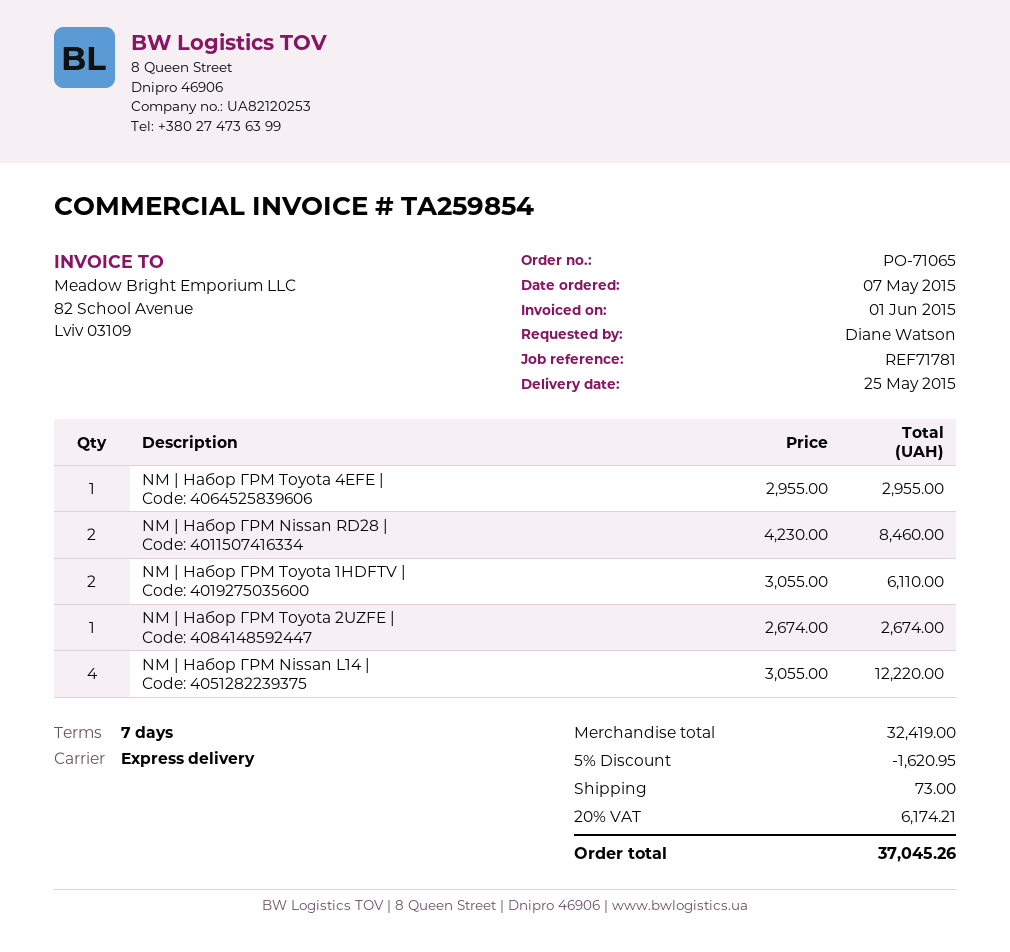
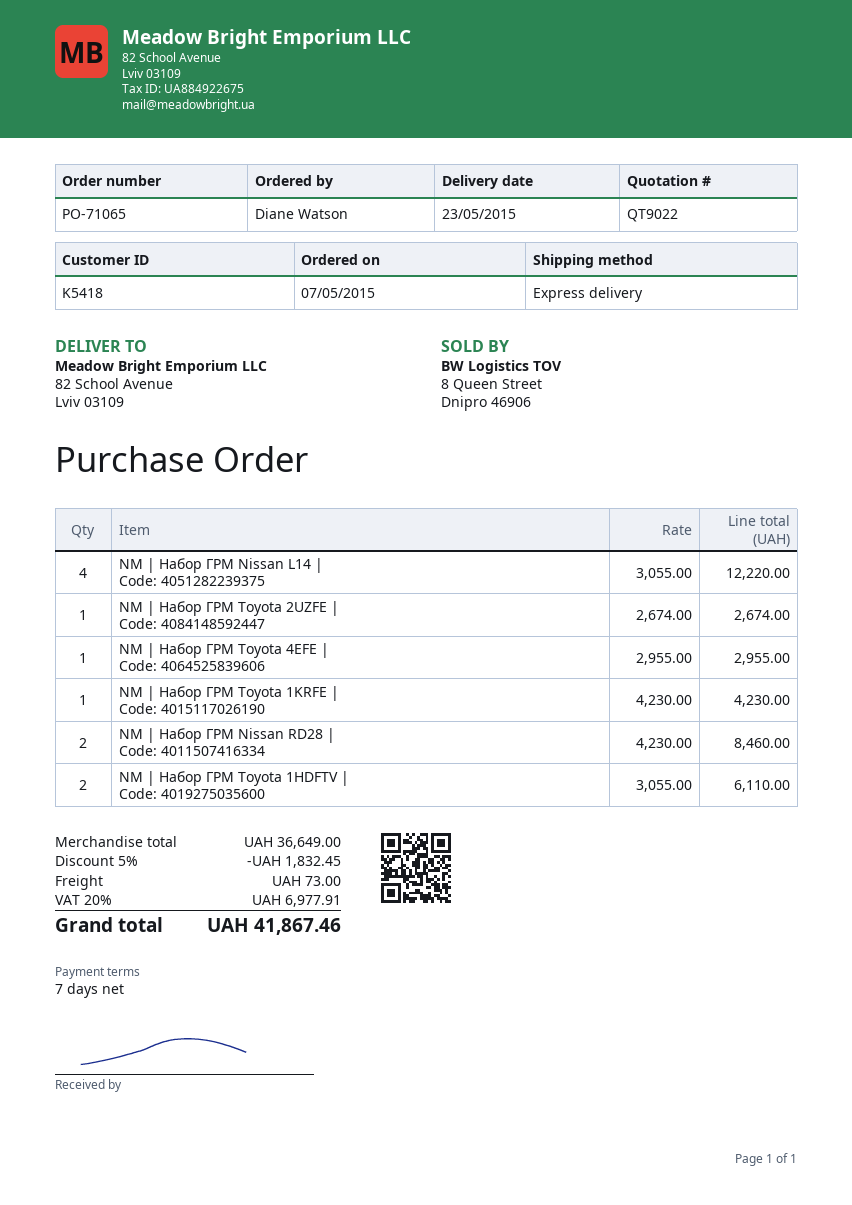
delivery date: 2015-05-25 -> 2015-05-23
NM | Набор ГРМ Toyota 1KRFE |: none -> 1 x 4230.00 = 4230.00
subtotal: 32419.00 -> 36649.00
discount: 5% = 1620.95 -> 5% = 1832.45
tax: 20% = 6174.21 -> 20% = 6977.91
total: 37045.26 -> 41867.46

